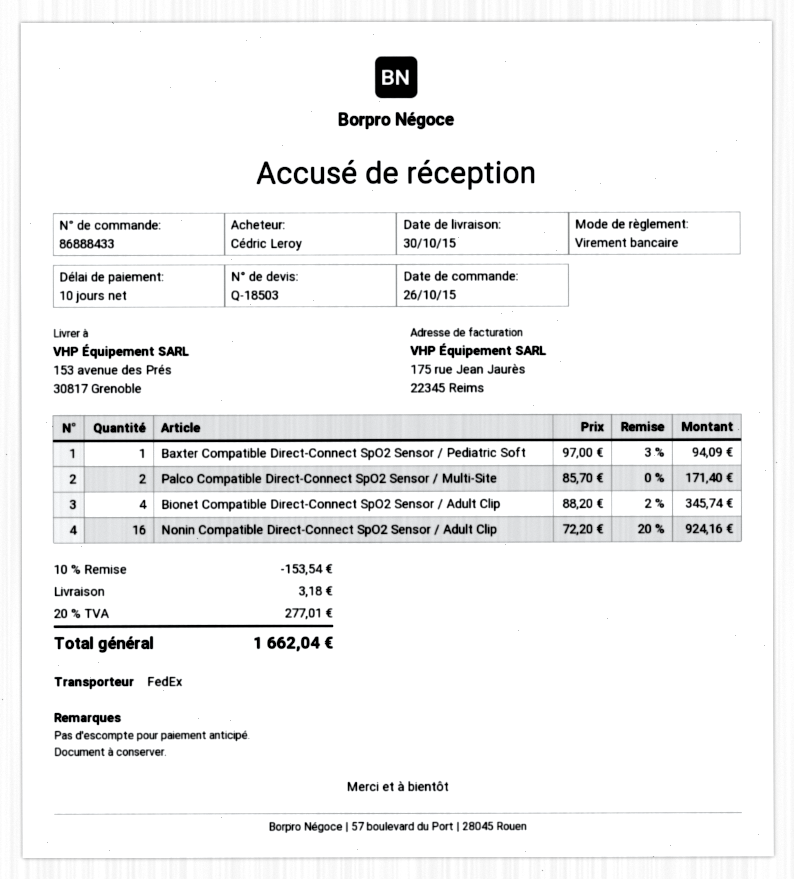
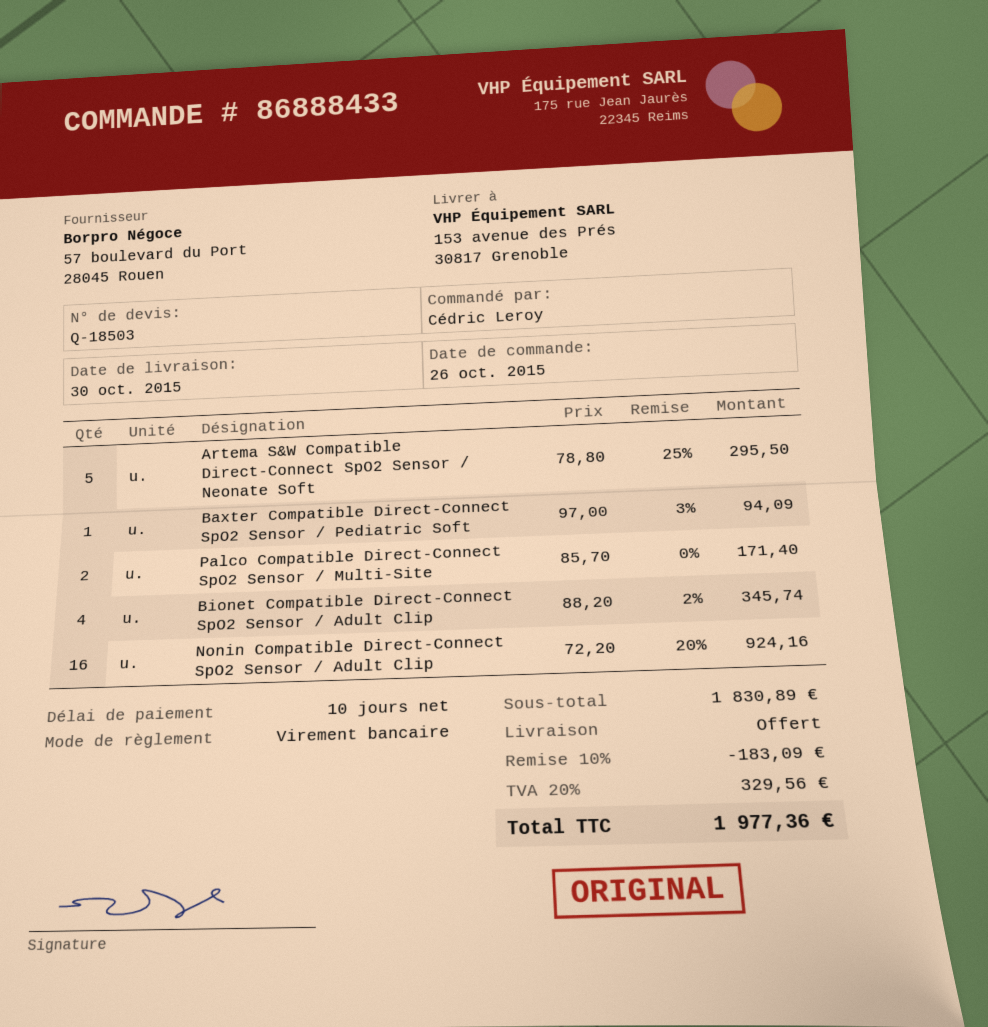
Artema S&W Compatible Direct-Connect SpO2 Sensor / Neonate Soft: none -> 5 x 78.80 - 25% = 295.50
discount: 10% = 153.54 -> 10% = 183.09
shipping: 3.18 -> 0.00
tax: 20% = 277.01 -> 20% = 329.56
total: 1662.04 -> 1977.36

